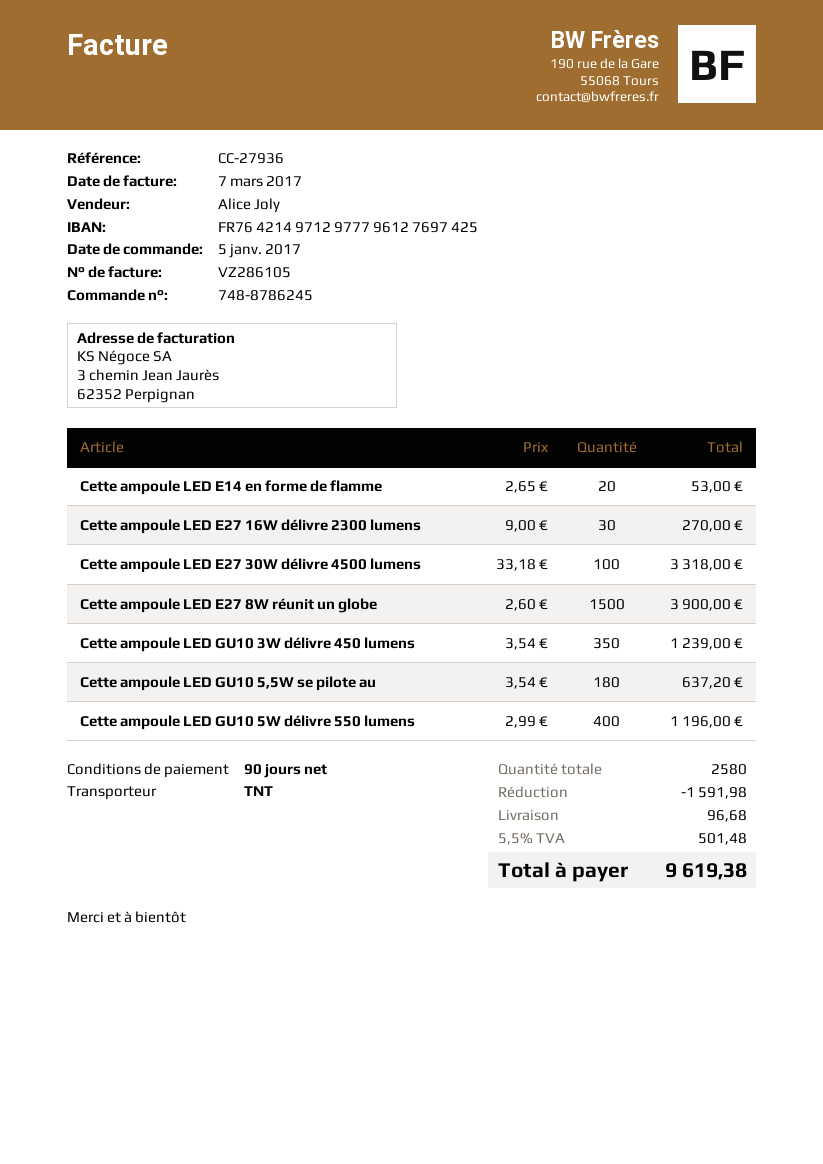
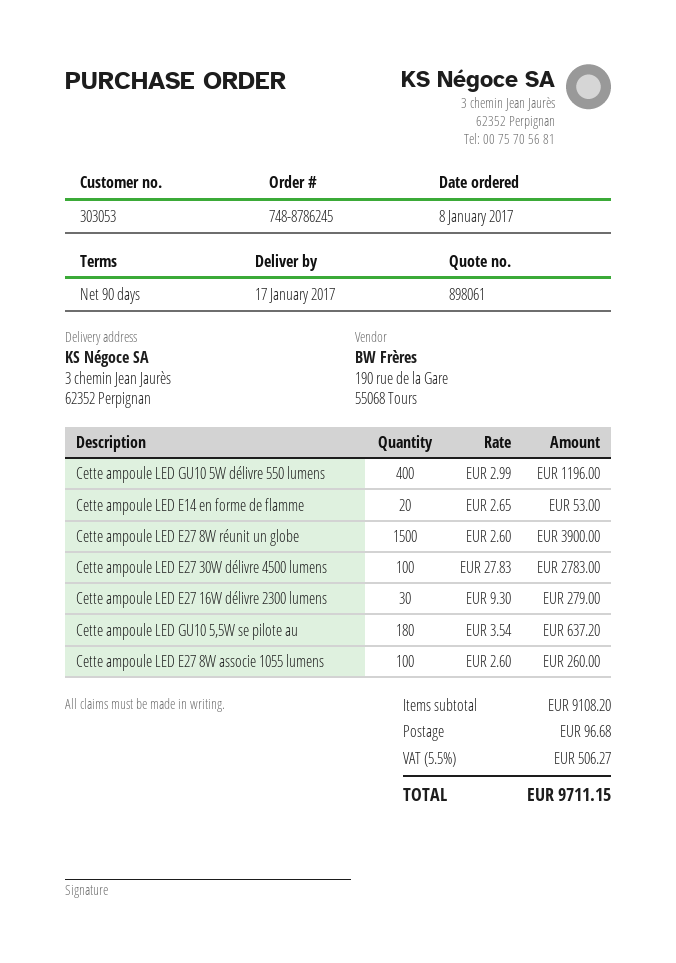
order date: 2017-01-05 -> 2017-01-08
Cette ampoule LED E27 16W délivre 2300 lumens: 30 x 9.00 = 270.00 -> 30 x 9.30 = 279.00
Cette ampoule LED E27 30W délivre 4500 lumens: 100 x 33.18 = 3318.00 -> 100 x 27.83 = 2783.00
Cette ampoule LED GU10 3W délivre 450 lumens: 350 x 3.54 = 1239.00 -> none
Cette ampoule LED E27 8W associe 1055 lumens: none -> 100 x 2.60 = 260.00
discount: 1591.98 -> none
tax: 5.5% = 501.48 -> 5.5% = 506.27
total: 9619.38 -> 9711.15

